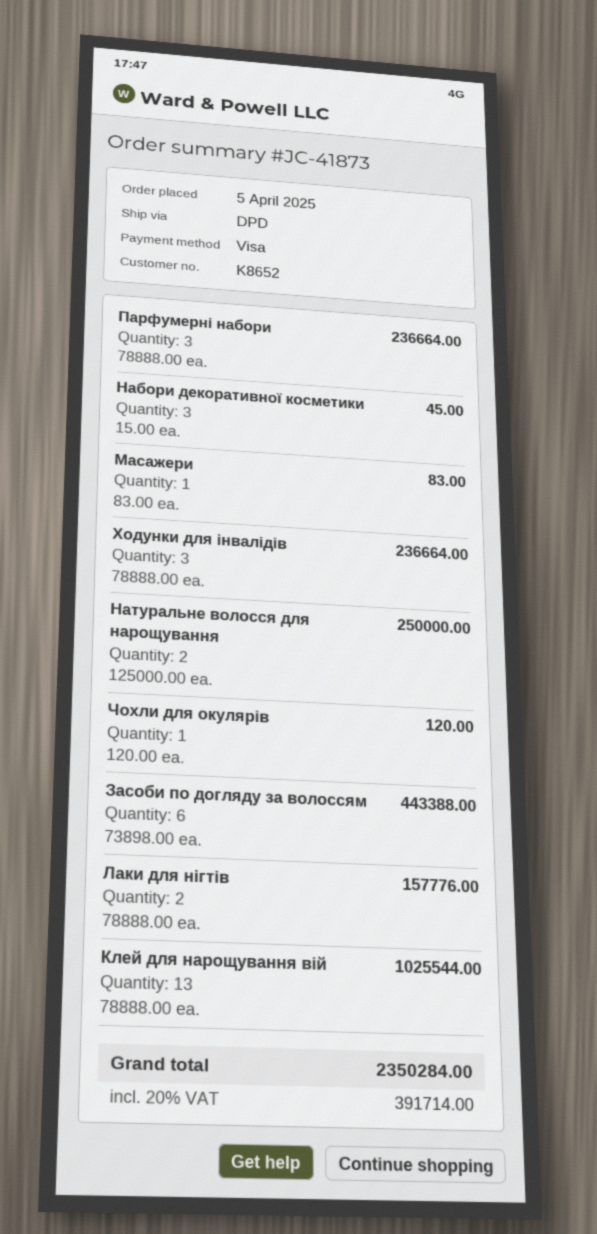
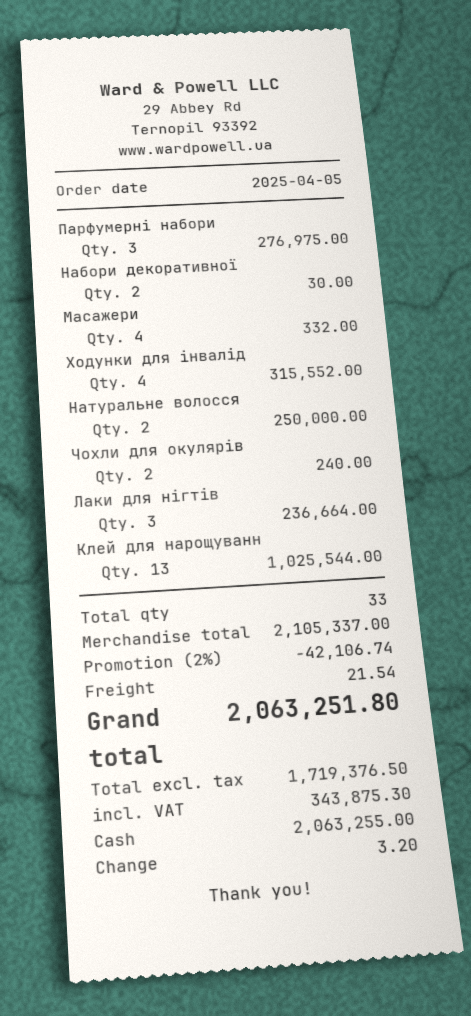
payment method: Visa -> cash
Парфумерні набори: 3 for 236664.00 -> 3 for 276975.00
Набори декоративної косметики: 3 for 45.00 -> 2 for 30.00
Масажери: 1 for 83.00 -> 4 for 332.00
Ходунки для інвалідів: 3 for 236664.00 -> 4 for 315552.00
Чохли для окулярів: 1 for 120.00 -> 2 for 240.00
Засоби по догляду за волоссям: 6 for 443388.00 -> none
Лаки для нігтів: 2 for 157776.00 -> 3 for 236664.00
discount: none -> 2% = 42106.74
shipping: none -> 21.54
tax: 391714.00 -> 343875.30
total: 2350284.00 -> 2063251.80

